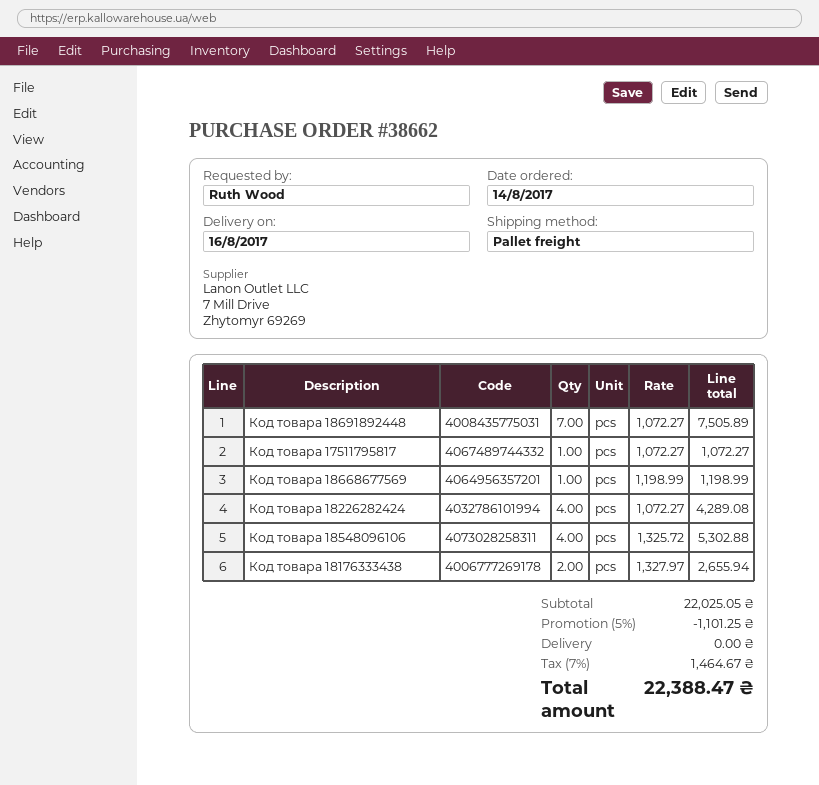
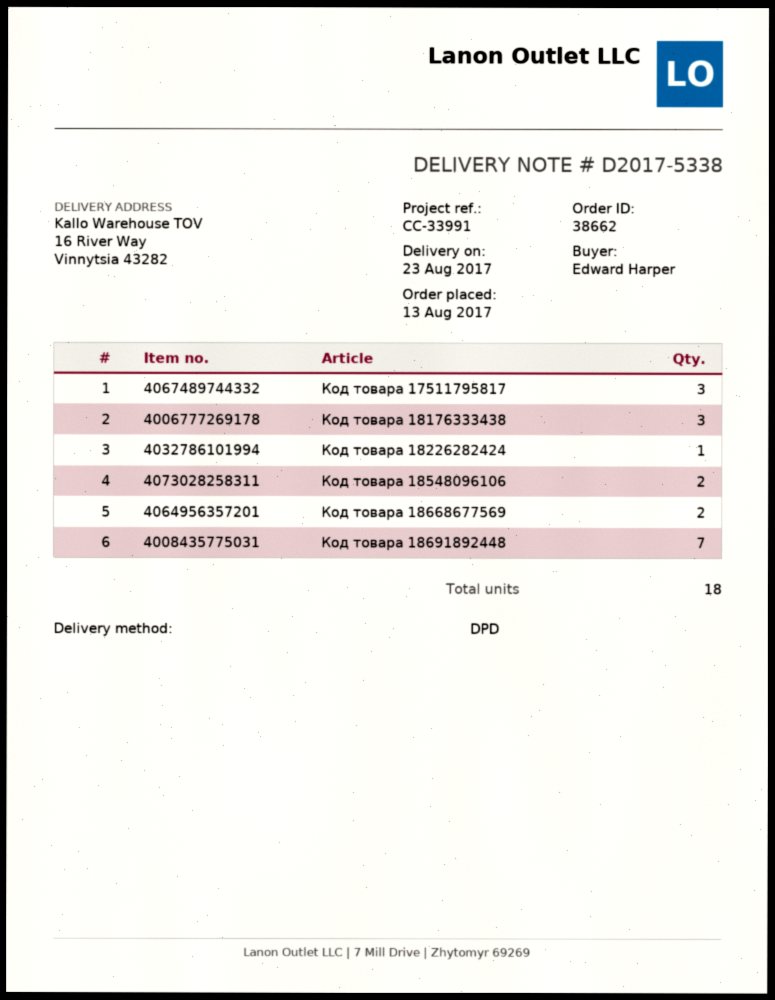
order date: 2017-08-14 -> 2017-08-13
delivery date: 2017-08-16 -> 2017-08-23
ordered by: Ruth Wood -> Edward Harper
shipping method: pallet freight -> DPD
Код товара 17511795817: 1 -> 3
Код товара 18668677569: 1 -> 2
Код товара 18226282424: 4 -> 1
Код товара 18548096106: 4 -> 2
Код товара 18176333438: 2 -> 3

